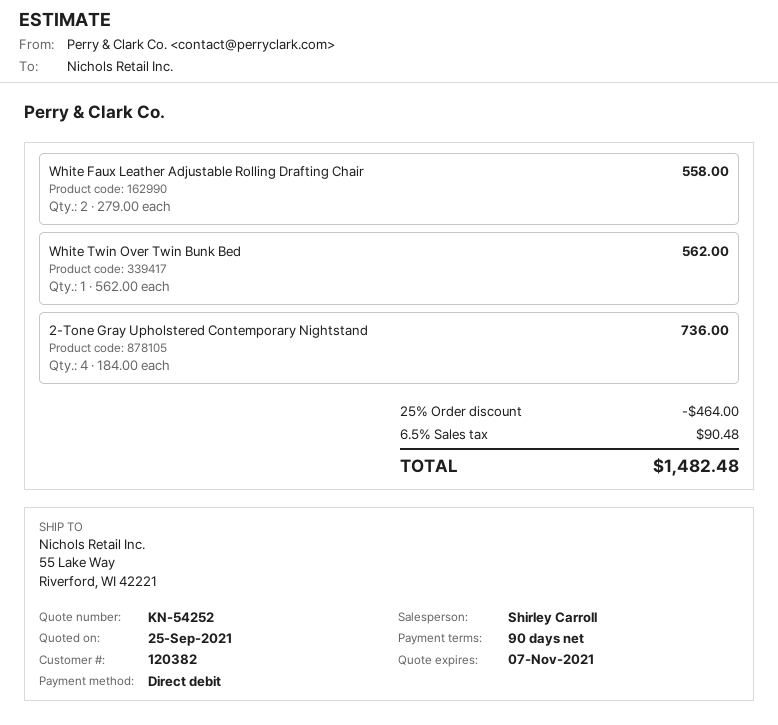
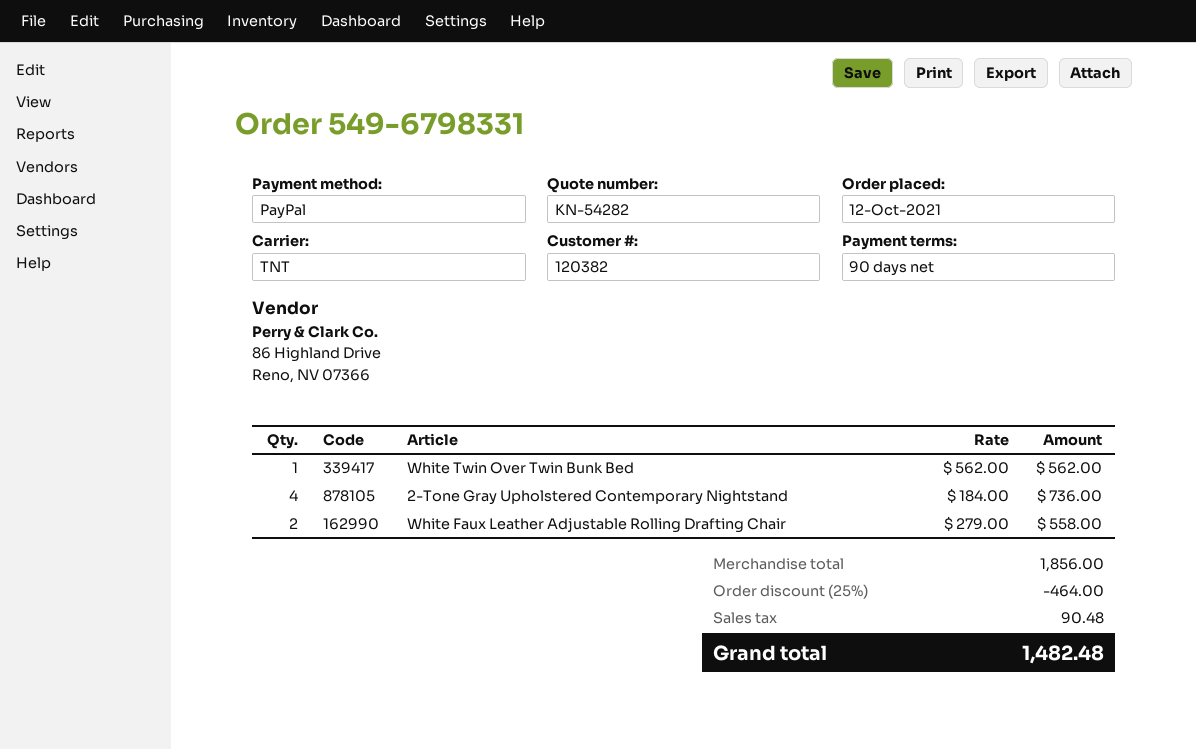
quote number: KN-54252 -> KN-54282
payment method: direct debit -> PayPal

